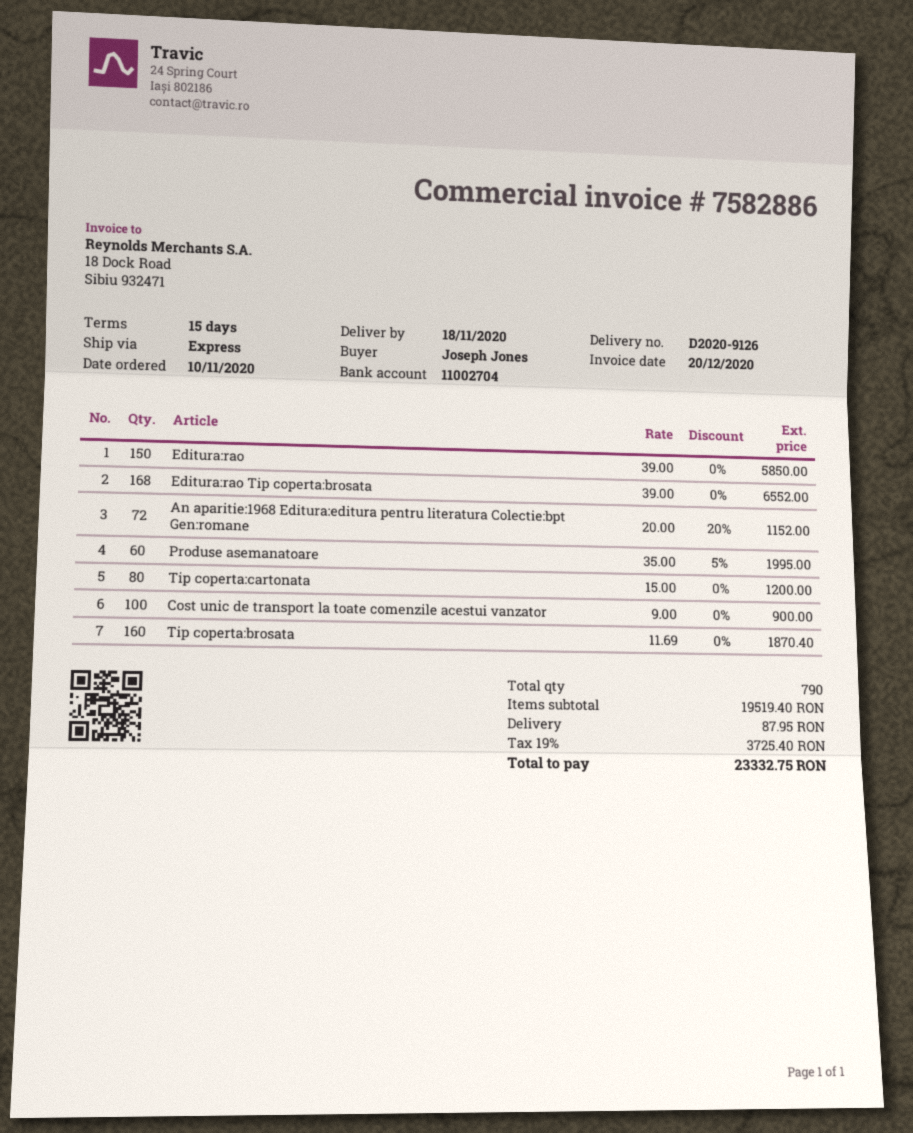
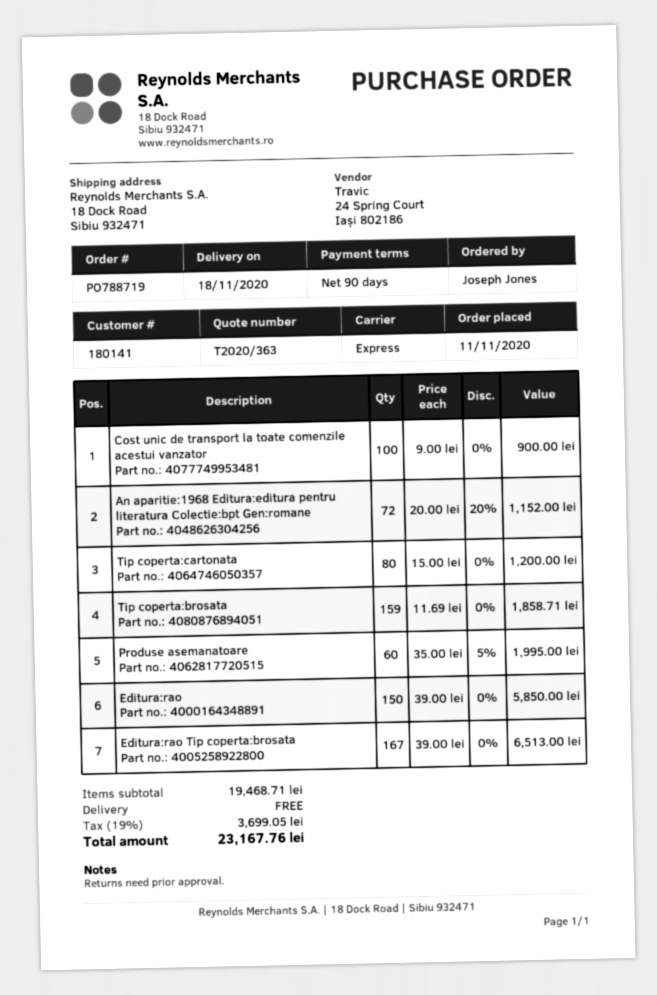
order date: 2020-11-10 -> 2020-11-11
payment terms: 15 days -> 90 days
Editura:rao Tip coperta:brosata: 168 x 39.00 = 6552.00 -> 167 x 39.00 = 6513.00
Tip coperta:brosata: 160 x 11.69 = 1870.40 -> 159 x 11.69 = 1858.71
subtotal: 19519.40 -> 19468.71
shipping: 87.95 -> 0.00
tax: 19% = 3725.40 -> 19% = 3699.05
total: 23332.75 -> 23167.76

